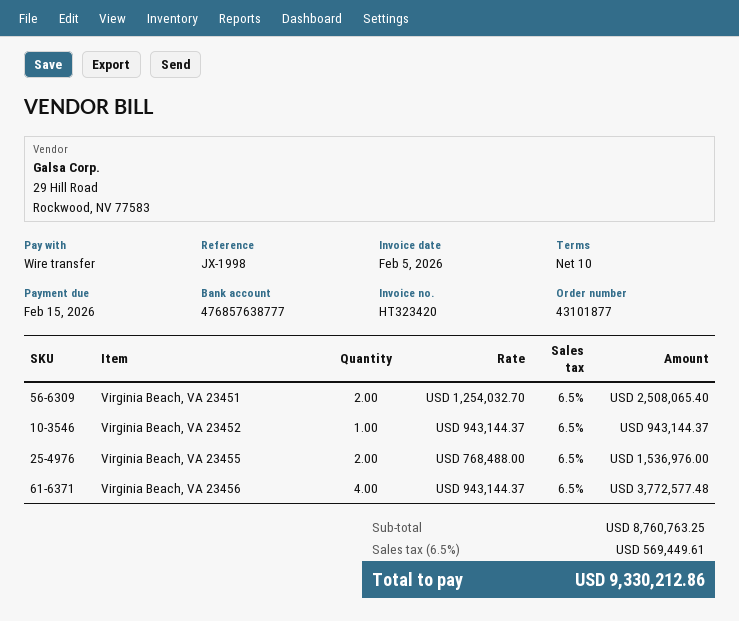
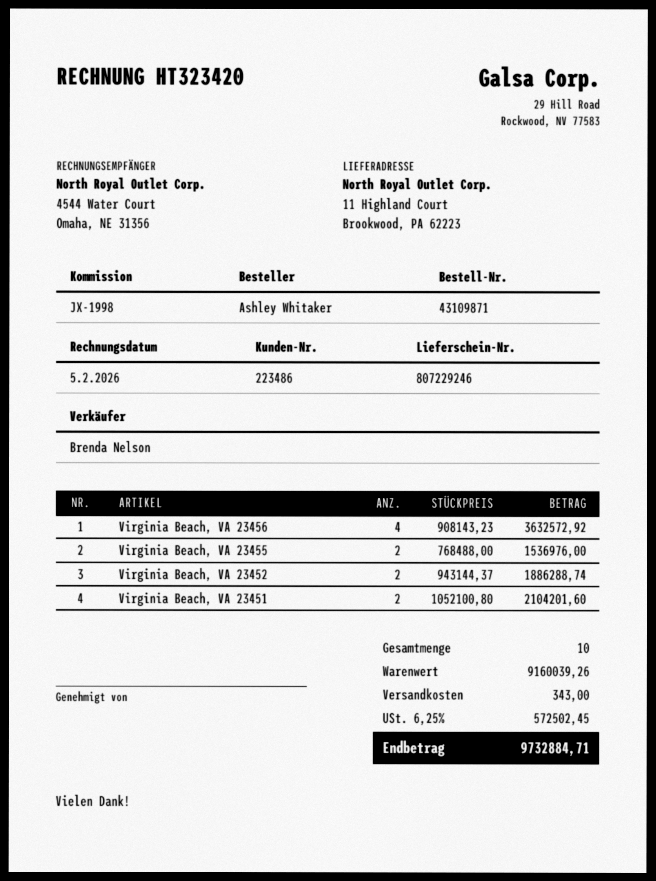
order number: 43101877 -> 43109871
Virginia Beach, VA 23451: 2 x 1254032.70 = 2508065.40 -> 2 x 1052100.80 = 2104201.60
Virginia Beach, VA 23452: 1 x 943144.37 = 943144.37 -> 2 x 943144.37 = 1886288.74
Virginia Beach, VA 23456: 4 x 943144.37 = 3772577.48 -> 4 x 908143.23 = 3632572.92
subtotal: 8760763.25 -> 9160039.26
shipping: none -> 343.00
tax: 6.5% = 569449.61 -> 6.25% = 572502.45
total: 9330212.86 -> 9732884.71

